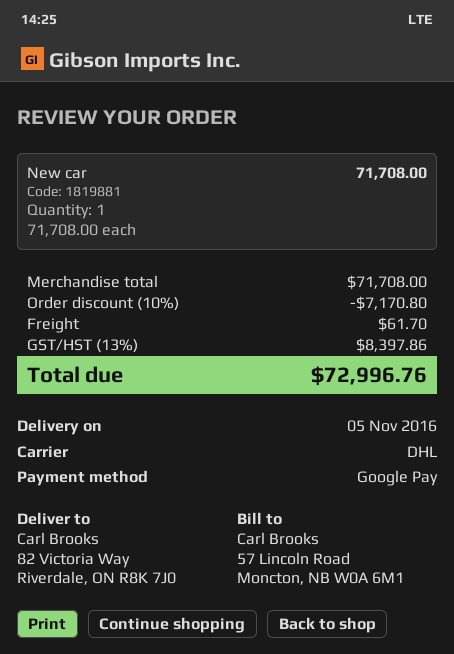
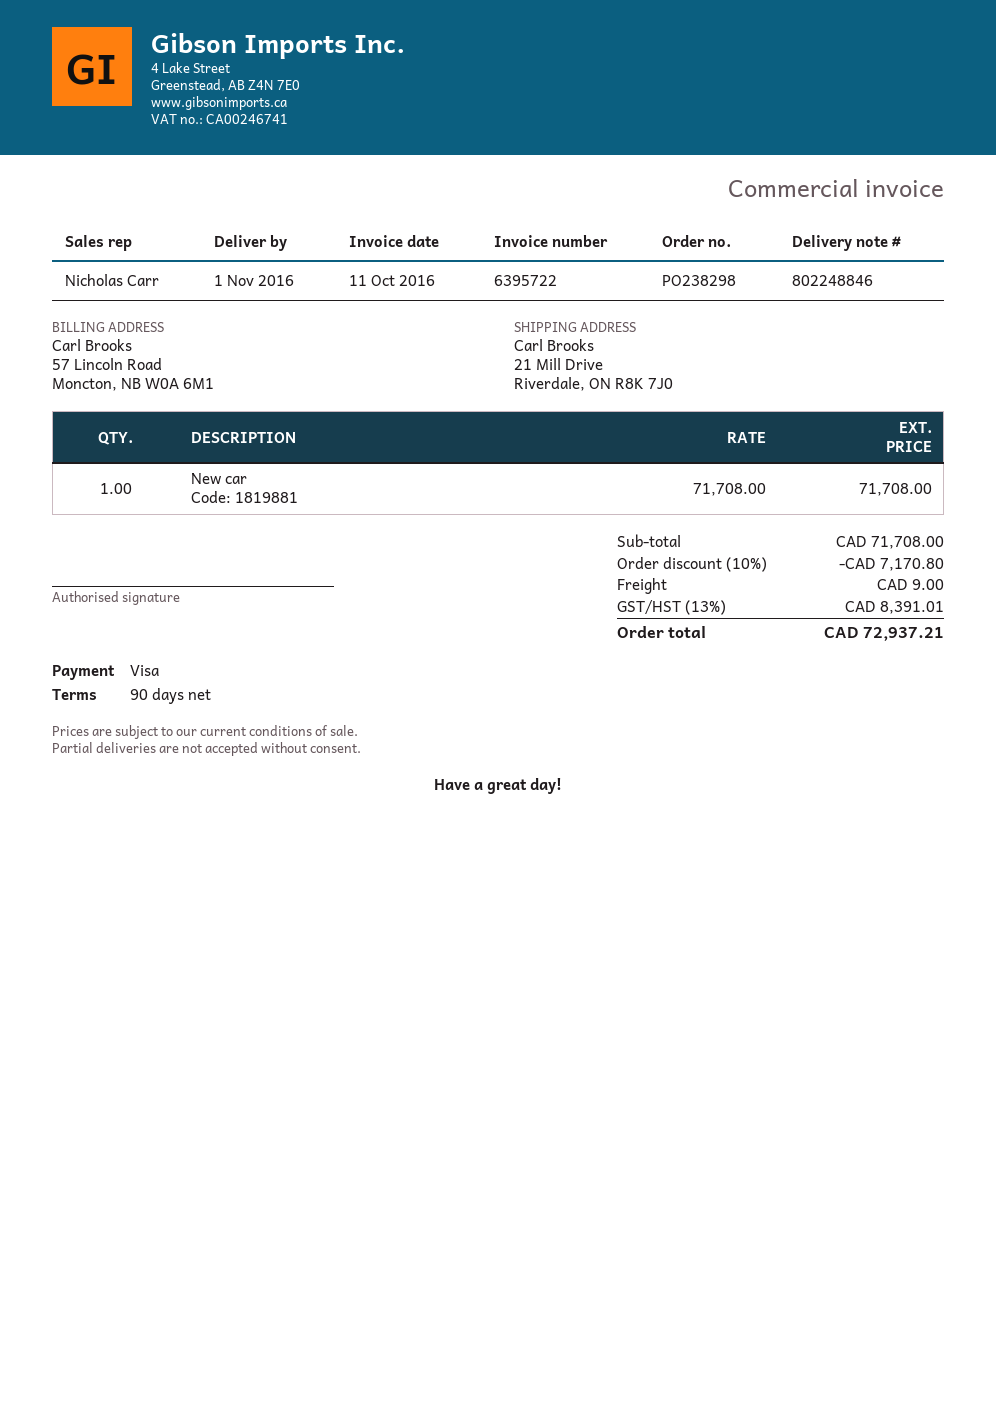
delivery date: 2016-11-05 -> 2016-11-01
payment method: Google Pay -> Visa
ship to: 82 Victoria Way, Riverdale, ON R8K 7J0 -> 21 Mill Drive, Riverdale, ON R8K 7J0
shipping: 61.70 -> 9.00
tax: 13% = 8397.86 -> 13% = 8391.01
total: 72996.76 -> 72937.21

